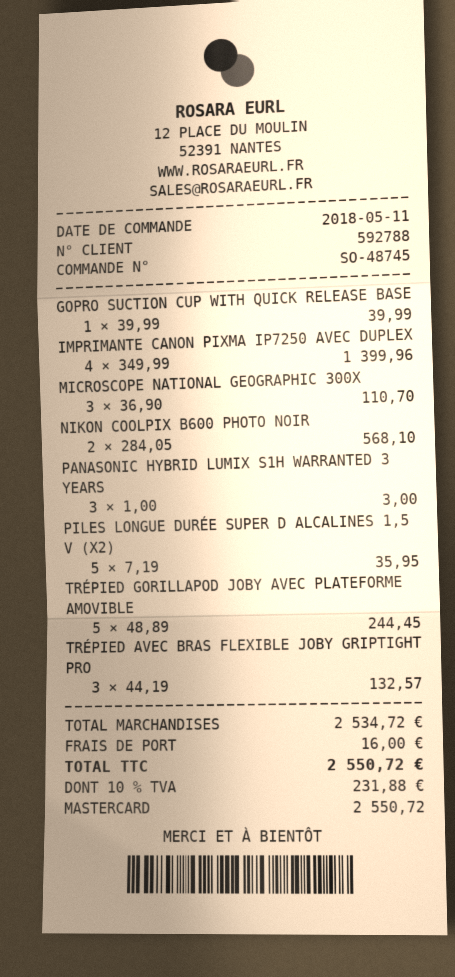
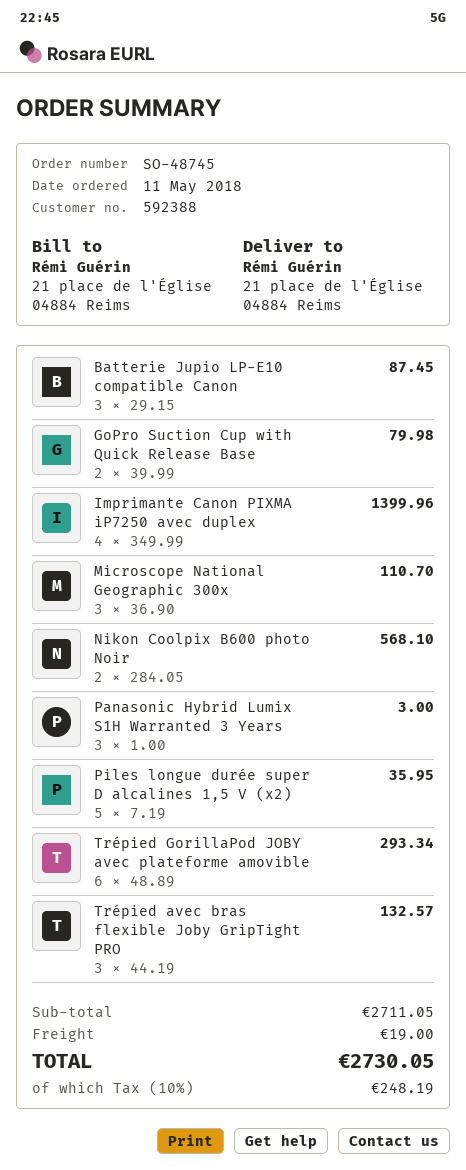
customer number: 592788 -> 592388
GOPRO SUCTION CUP WITH QUICK RELEASE BASE: 1 x 39.99 = 39.99 -> 2 x 39.99 = 79.98
TRÉPIED GORILLAPOD JOBY AVEC PLATEFORME AMOVIBLE: 5 x 48.89 = 244.45 -> 6 x 48.89 = 293.34
Batterie Jupio LP-E10 compatible Canon: none -> 3 x 29.15 = 87.45
subtotal: 2534.72 -> 2711.05
shipping: 16.00 -> 19.00
tax: 10% = 231.88 -> 10% = 248.19
total: 2550.72 -> 2730.05

